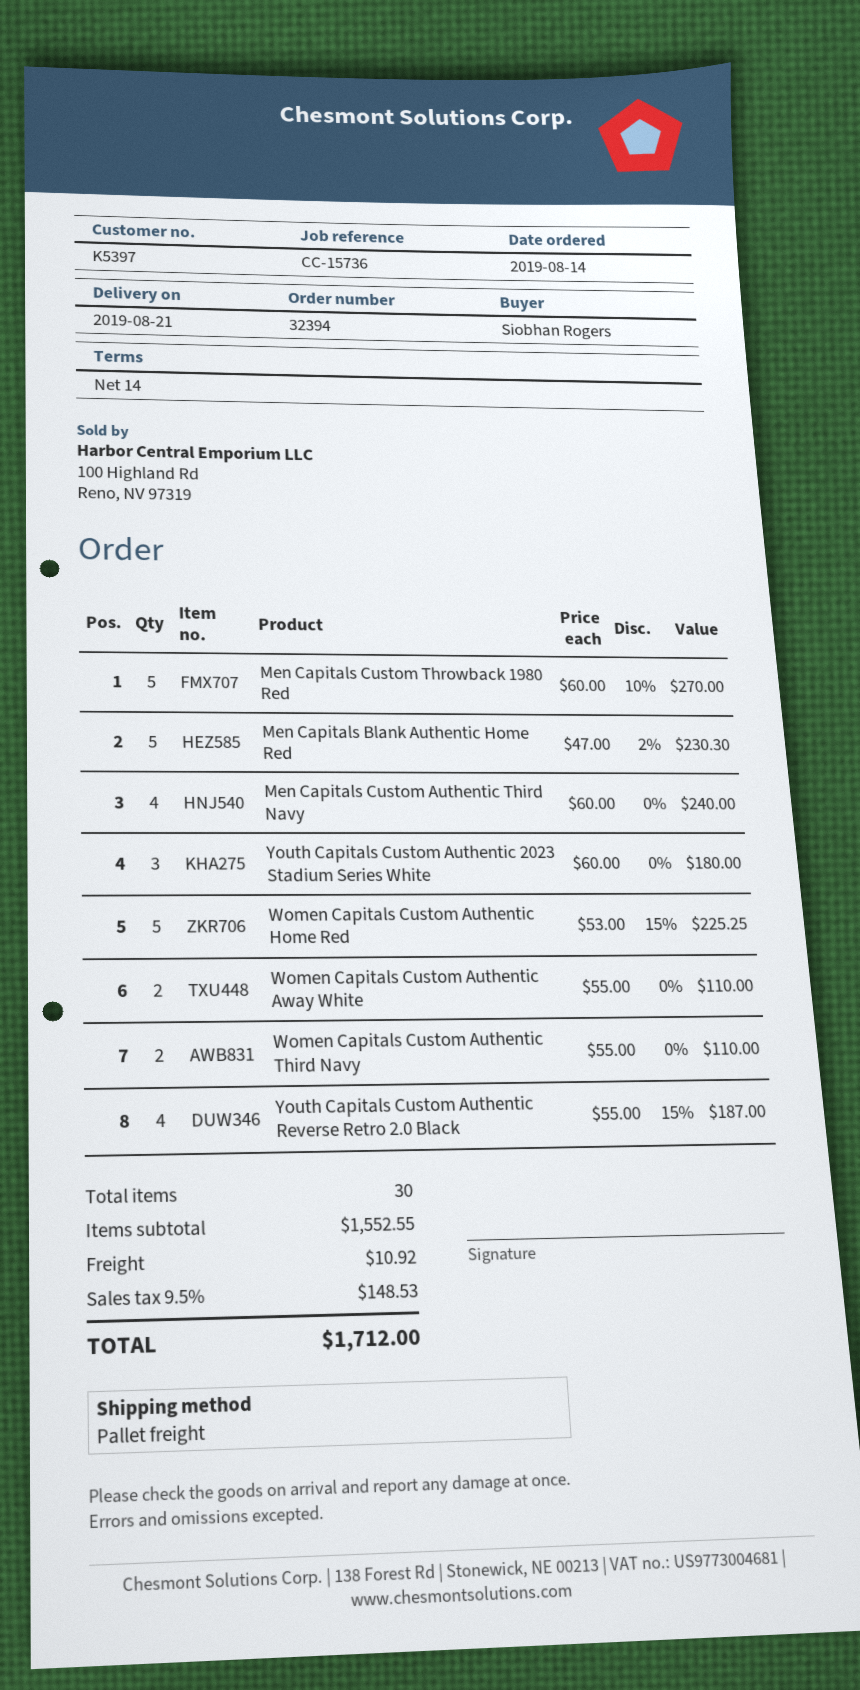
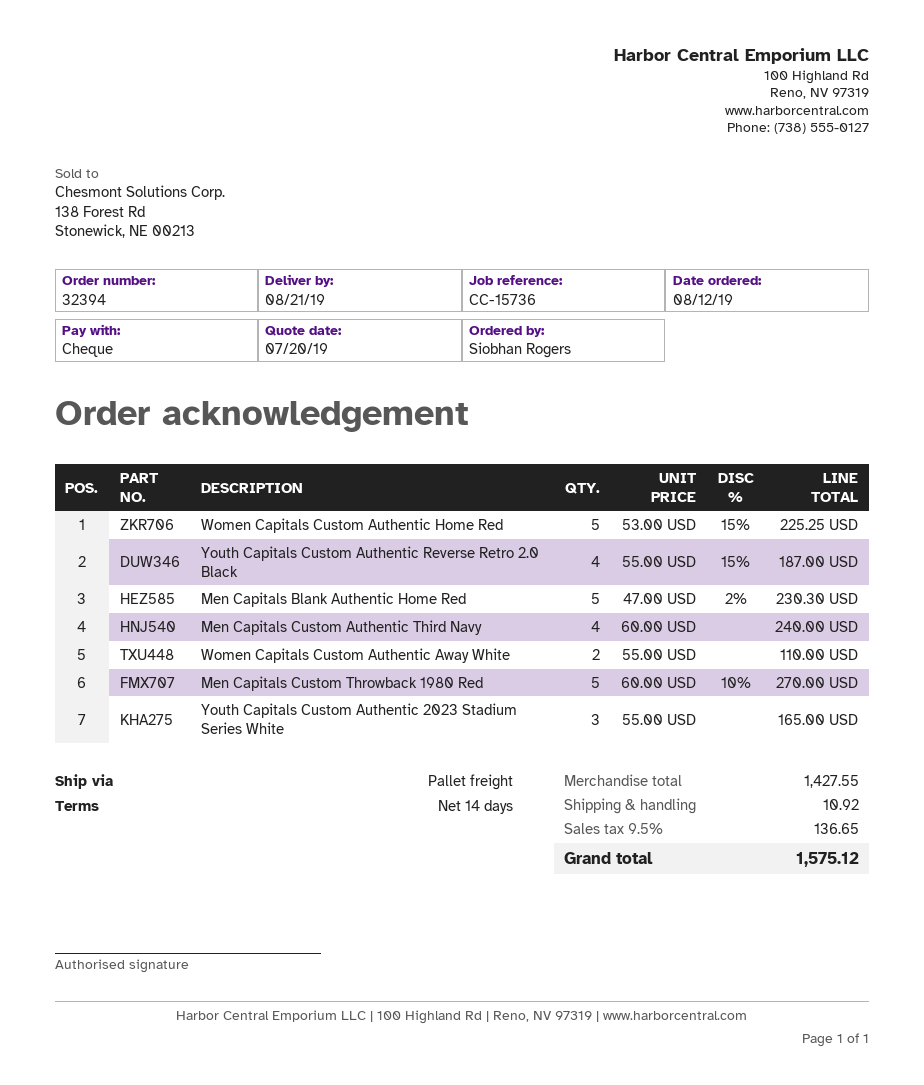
order date: 2019-08-14 -> 2019-08-12
Youth Capitals Custom Authentic 2023 Stadium Series White: 3 x 60.00 = 180.00 -> 3 x 55.00 = 165.00
Women Capitals Custom Authentic Third Navy: 2 x 55.00 = 110.00 -> none
subtotal: 1552.55 -> 1427.55
tax: 9.5% = 148.53 -> 9.5% = 136.65
total: 1712.00 -> 1575.12

